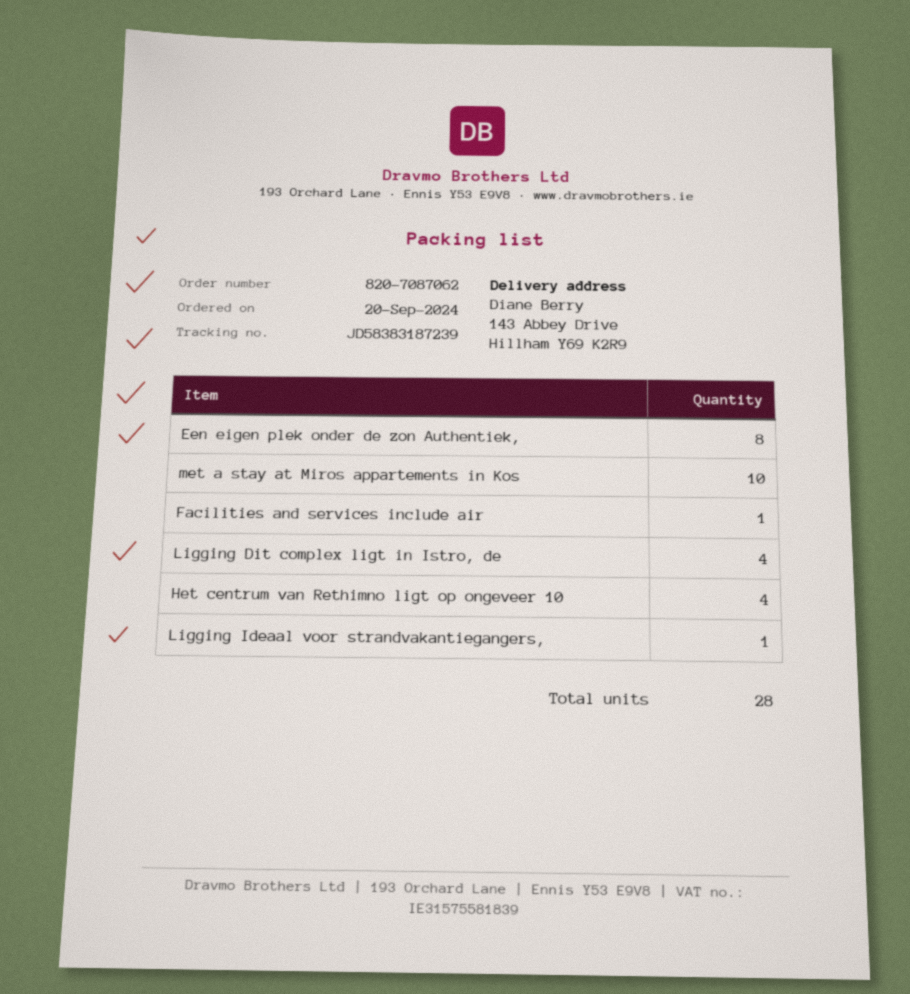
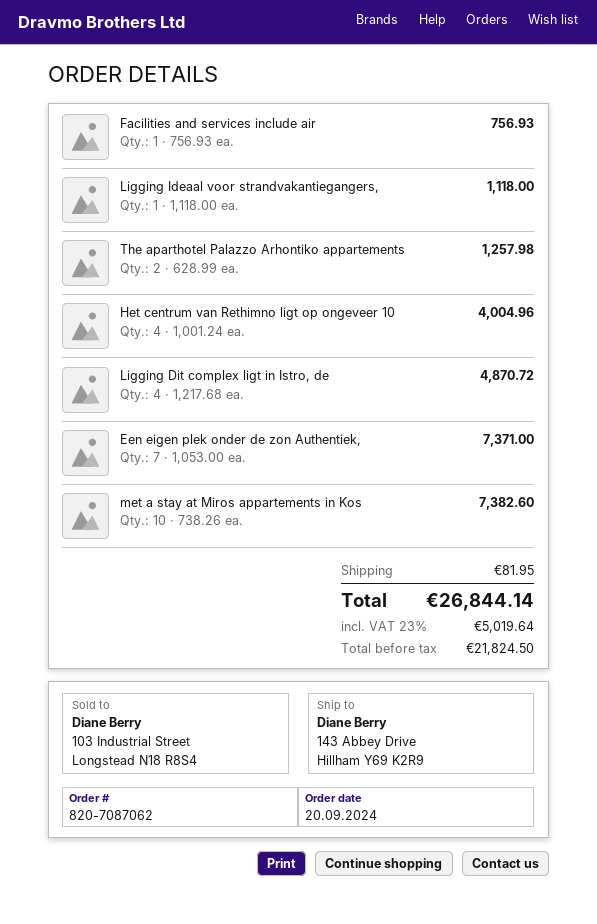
Een eigen plek onder de zon Authentiek,: 8 -> 7
The aparthotel Palazzo Arhontiko appartements: none -> 2

